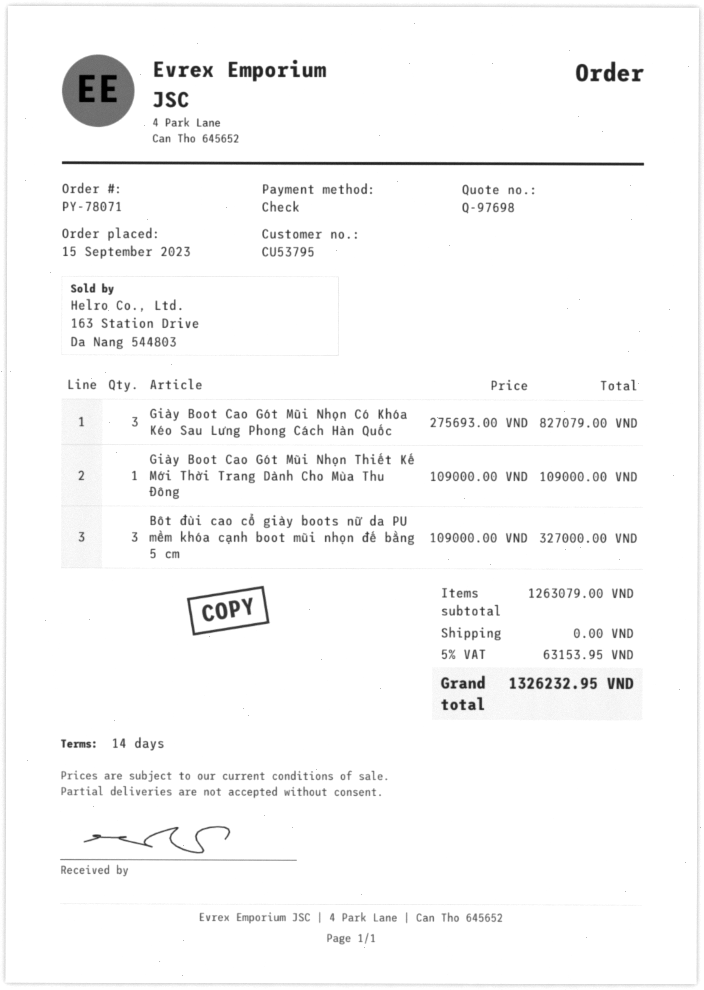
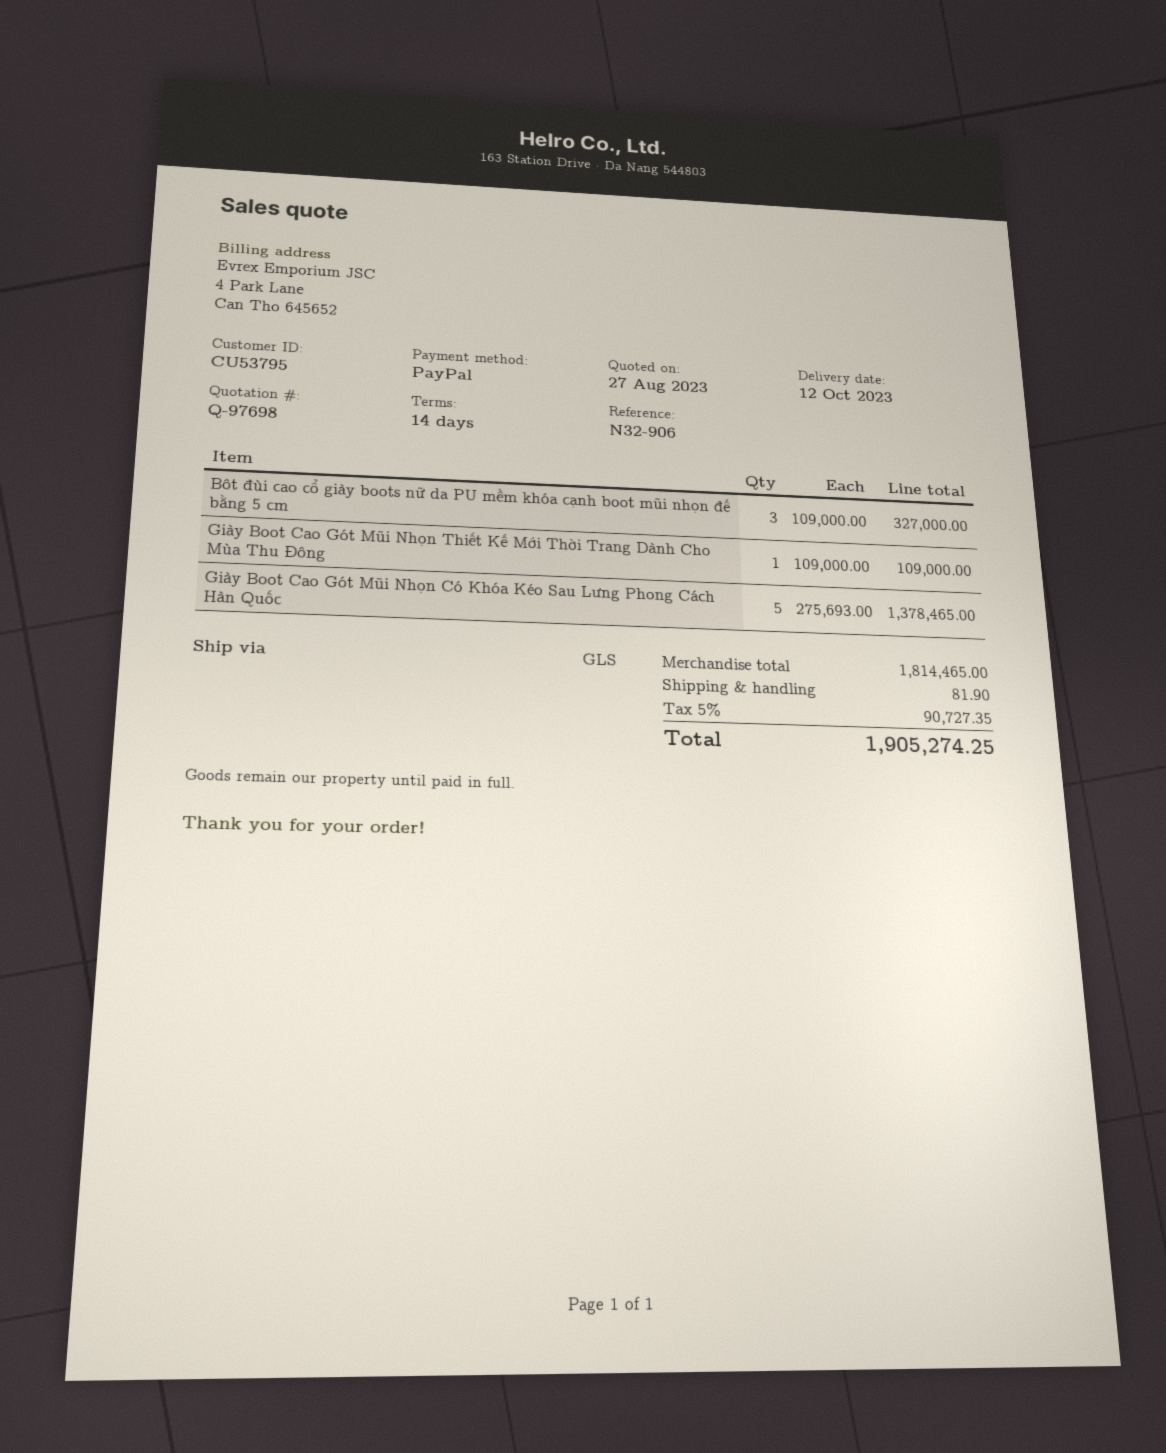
payment method: cheque -> PayPal
Giày Boot Cao Gót Mũi Nhọn Có Khóa Kéo Sau Lưng Phong Cách Hàn Quốc: 3 x 275693.00 = 827079.00 -> 5 x 275693.00 = 1378465.00
subtotal: 1263079.00 -> 1814465.00
shipping: 0.00 -> 81.90
tax: 5% = 63153.95 -> 5% = 90727.35
total: 1326232.95 -> 1905274.25

